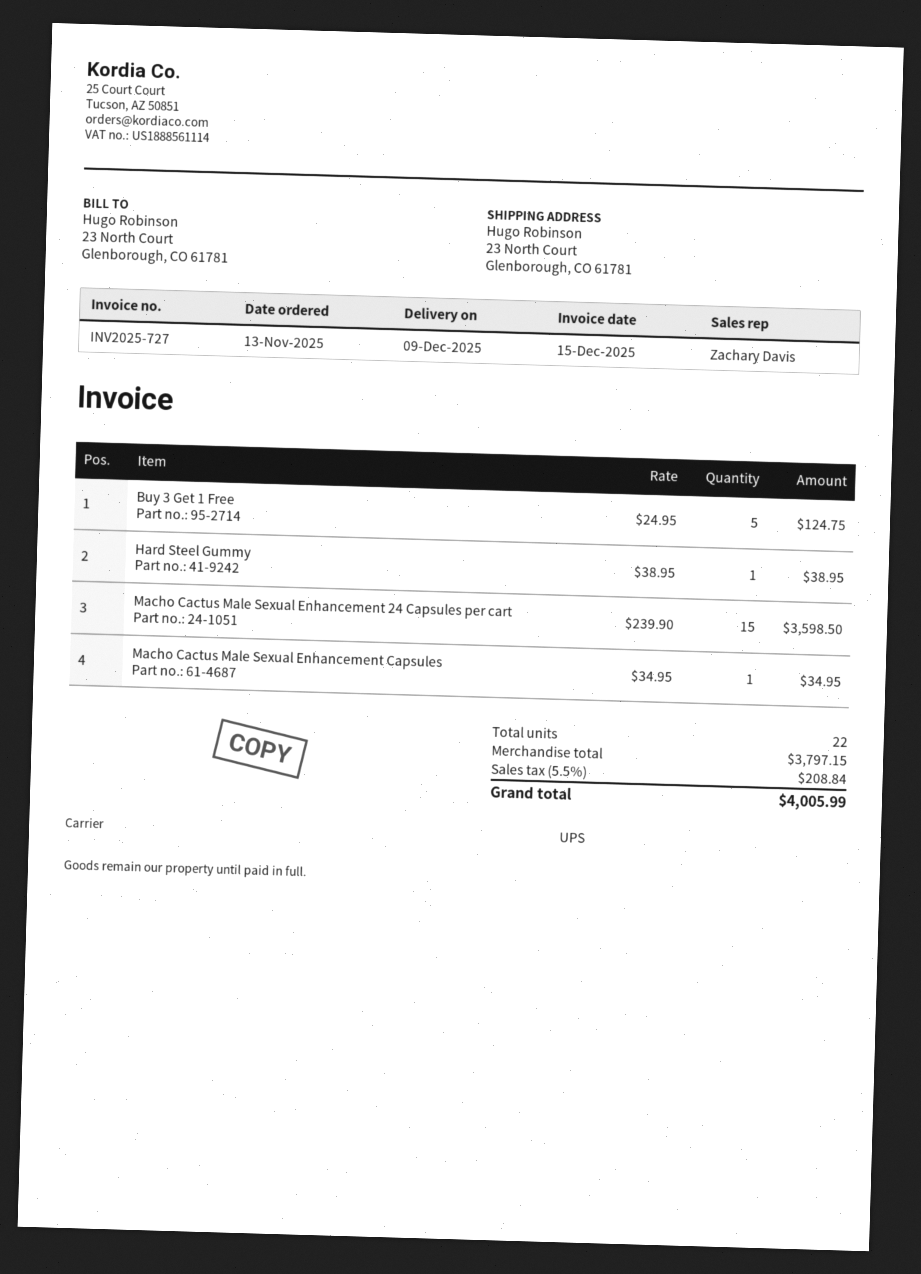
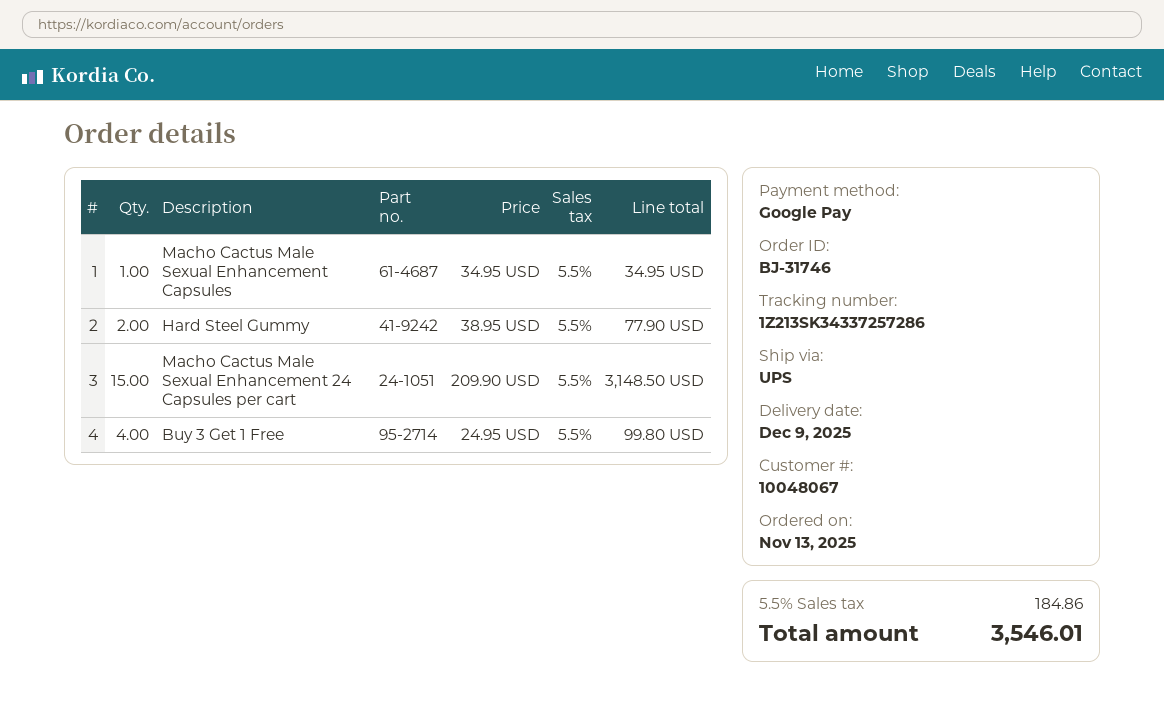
Buy 3 Get 1 Free: 5 x 24.95 = 124.75 -> 4 x 24.95 = 99.80
Hard Steel Gummy: 1 x 38.95 = 38.95 -> 2 x 38.95 = 77.90
Macho Cactus Male Sexual Enhancement 24 Capsules per cart: 15 x 239.90 = 3598.50 -> 15 x 209.90 = 3148.50
tax: 5.5% = 208.84 -> 5.5% = 184.86
total: 4005.99 -> 3546.01

